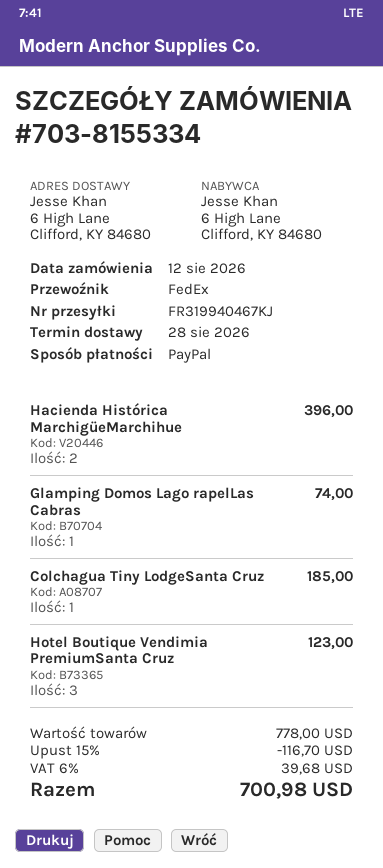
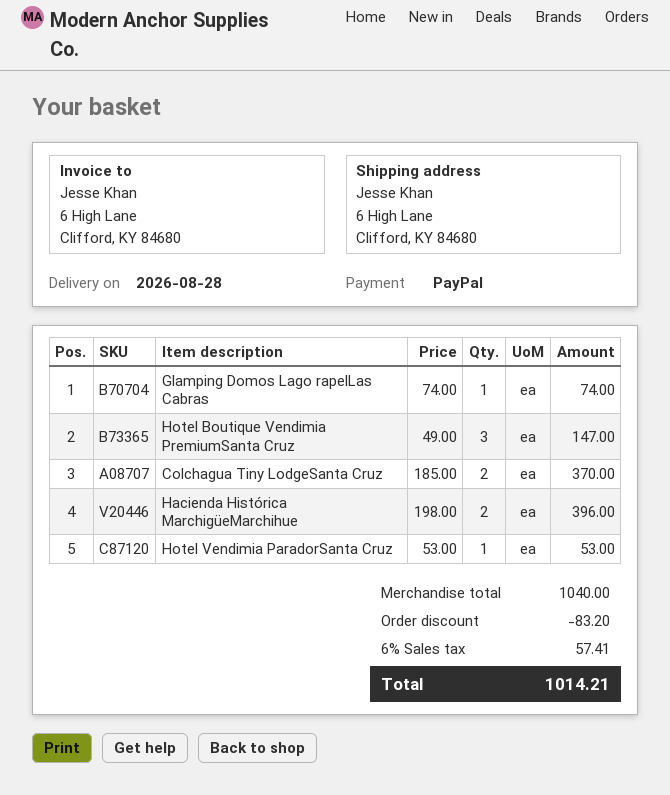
Colchagua Tiny LodgeSanta Cruz: 1 for 185.00 -> 2 for 370.00
Hotel Boutique Vendimia PremiumSanta Cruz: 3 for 123.00 -> 3 for 147.00
Hotel Vendimia ParadorSanta Cruz: none -> 1 for 53.00
subtotal: 778.00 -> 1040.00
discount: 116.70 -> 83.20
tax: 6% = 39.68 -> 6% = 57.41
total: 700.98 -> 1014.21

